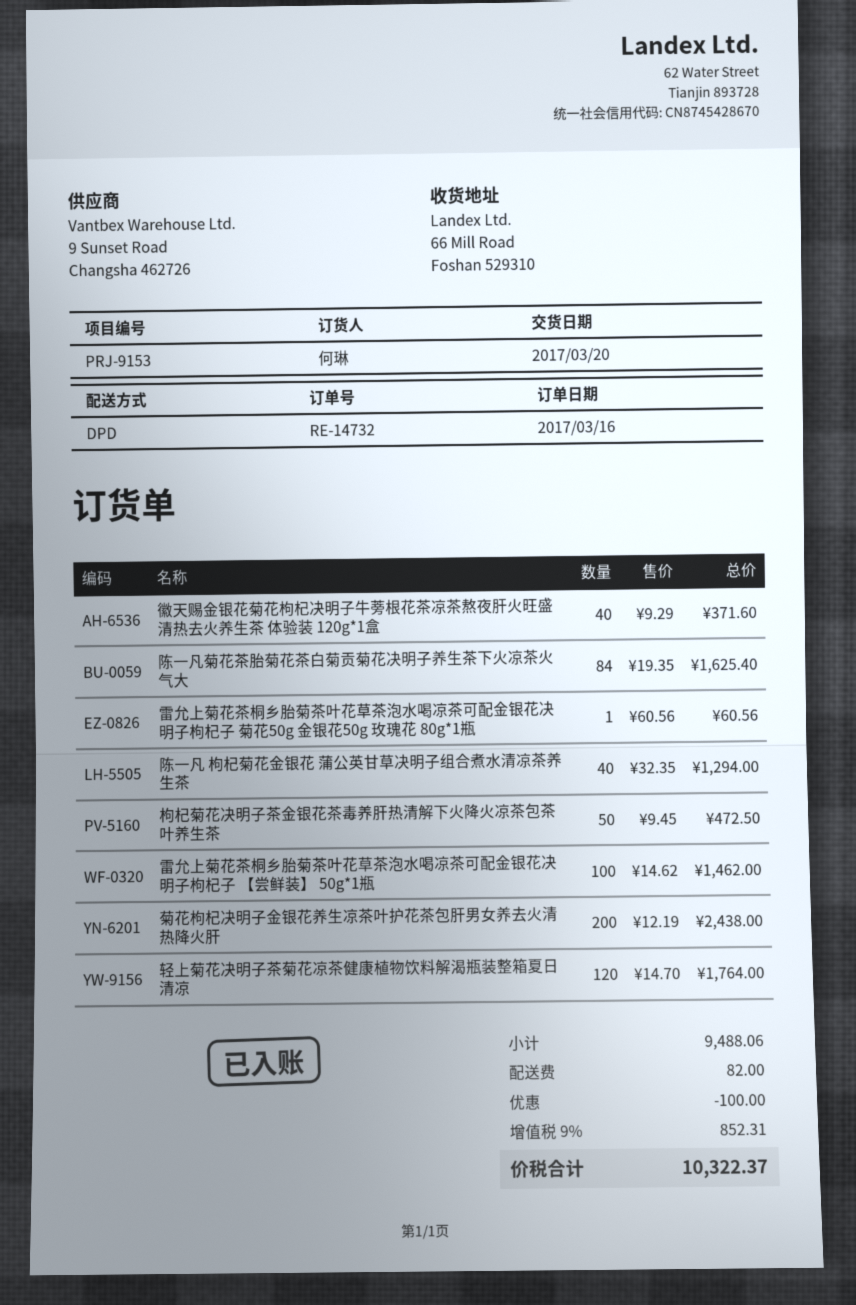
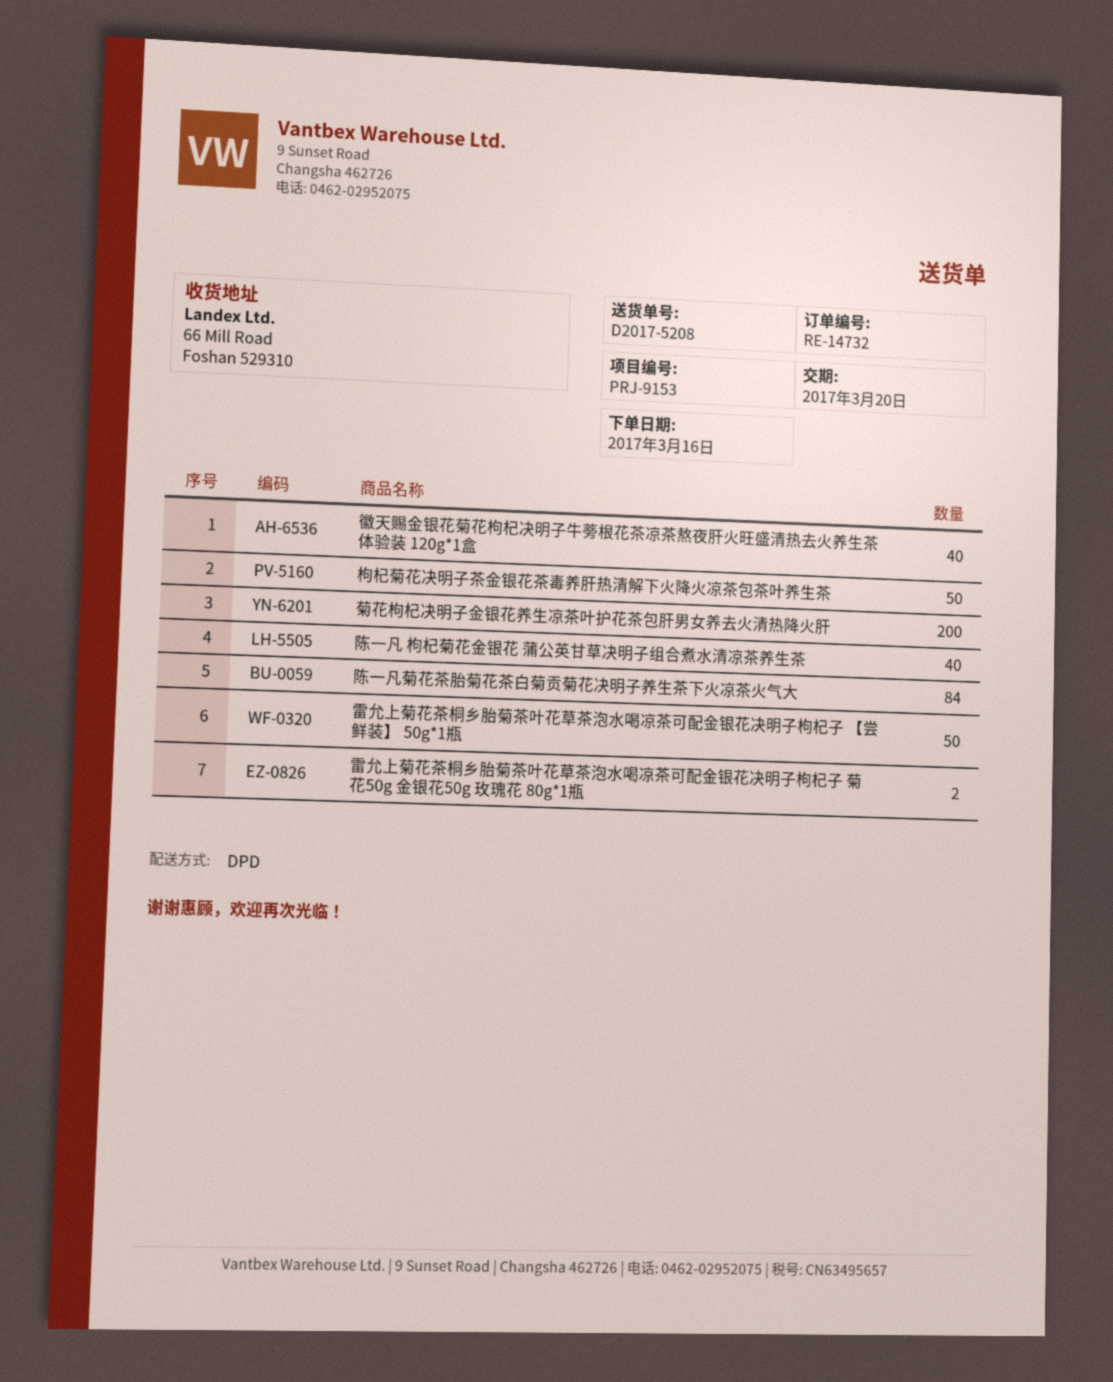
雷允上菊花茶桐乡胎菊茶叶花草茶泡水喝凉茶可配金银花决明子枸杞子 菊花50g 金银花50g 玫瑰花 80g*1瓶: 1 -> 2
雷允上菊花茶桐乡胎菊茶叶花草茶泡水喝凉茶可配金银花决明子枸杞子 【尝鲜装】 50g*1瓶: 100 -> 50
轻上菊花决明子茶菊花凉茶健康植物饮料解渴瓶装整箱夏日清凉: 120 -> none

